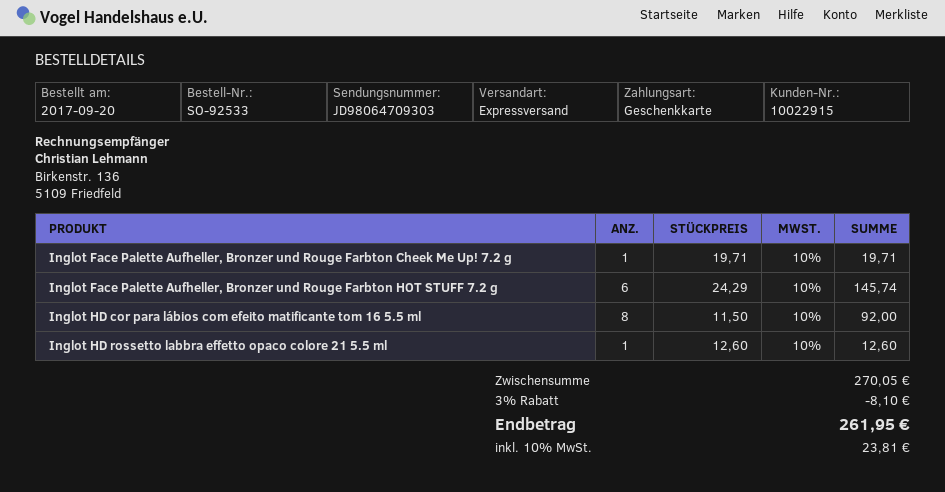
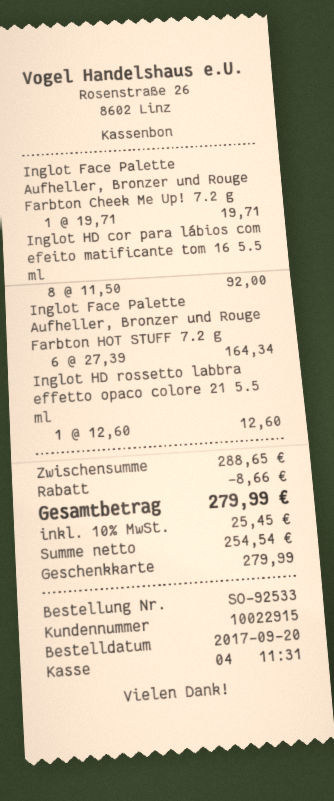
Inglot Face Palette Aufheller, Bronzer und Rouge Farbton HOT STUFF 7.2 g: 6 x 24.29 = 145.74 -> 6 x 27.39 = 164.34
subtotal: 270.05 -> 288.65
discount: 8.10 -> 8.66
tax: 10% = 23.81 -> 10% = 25.45
total: 261.95 -> 279.99

